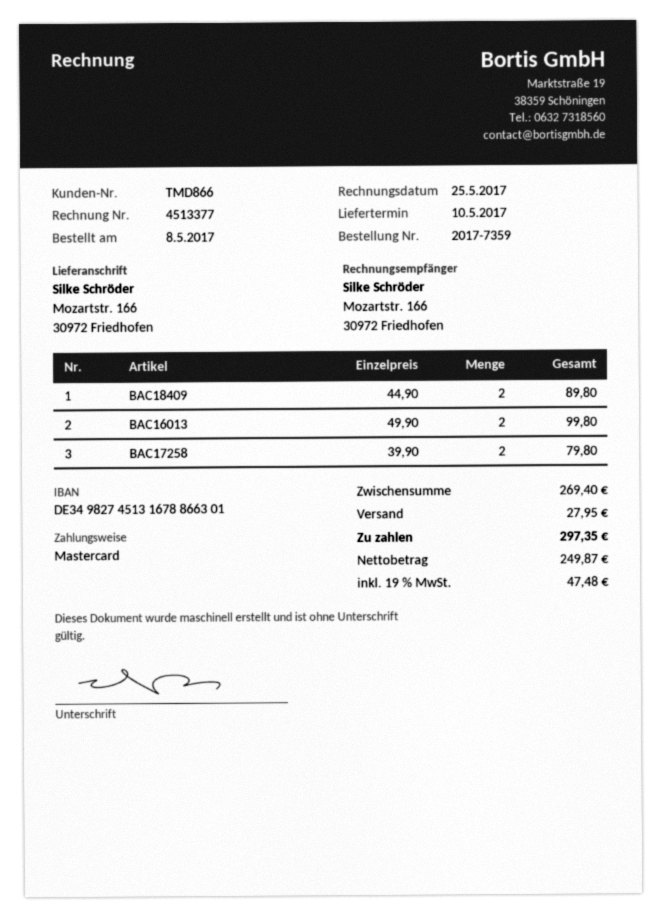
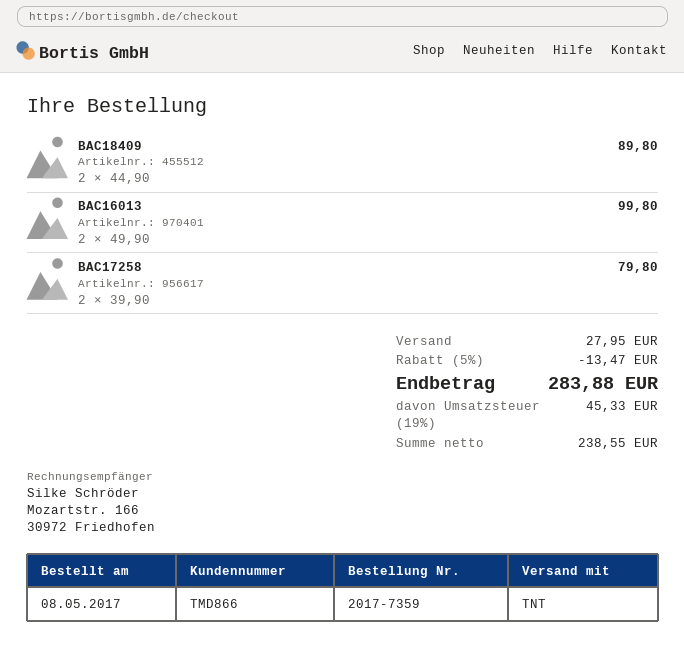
discount: none -> 5% = 13.47
net: 249.87 -> 238.55
tax: 19% = 47.48 -> 19% = 45.33
total: 297.35 -> 283.88

